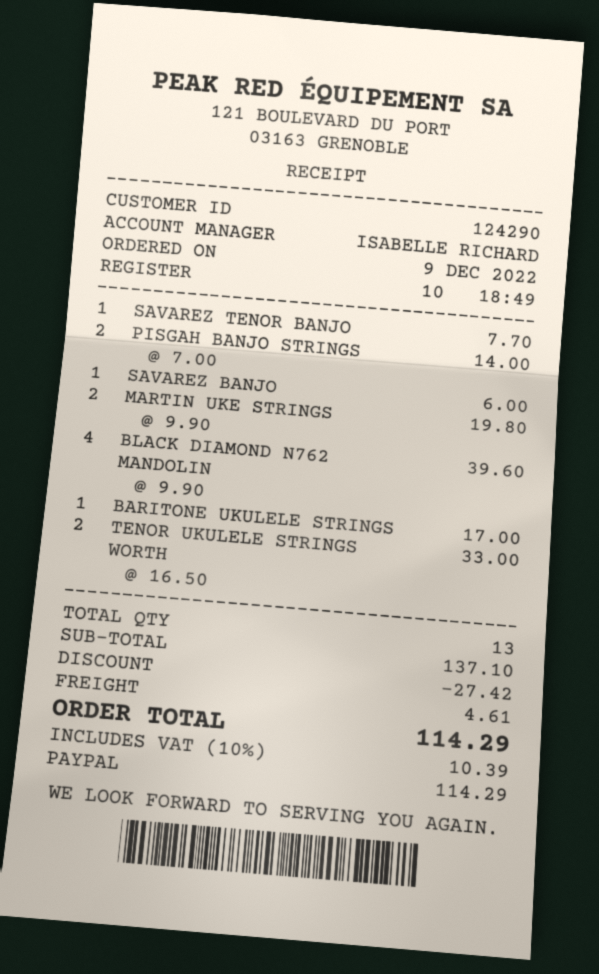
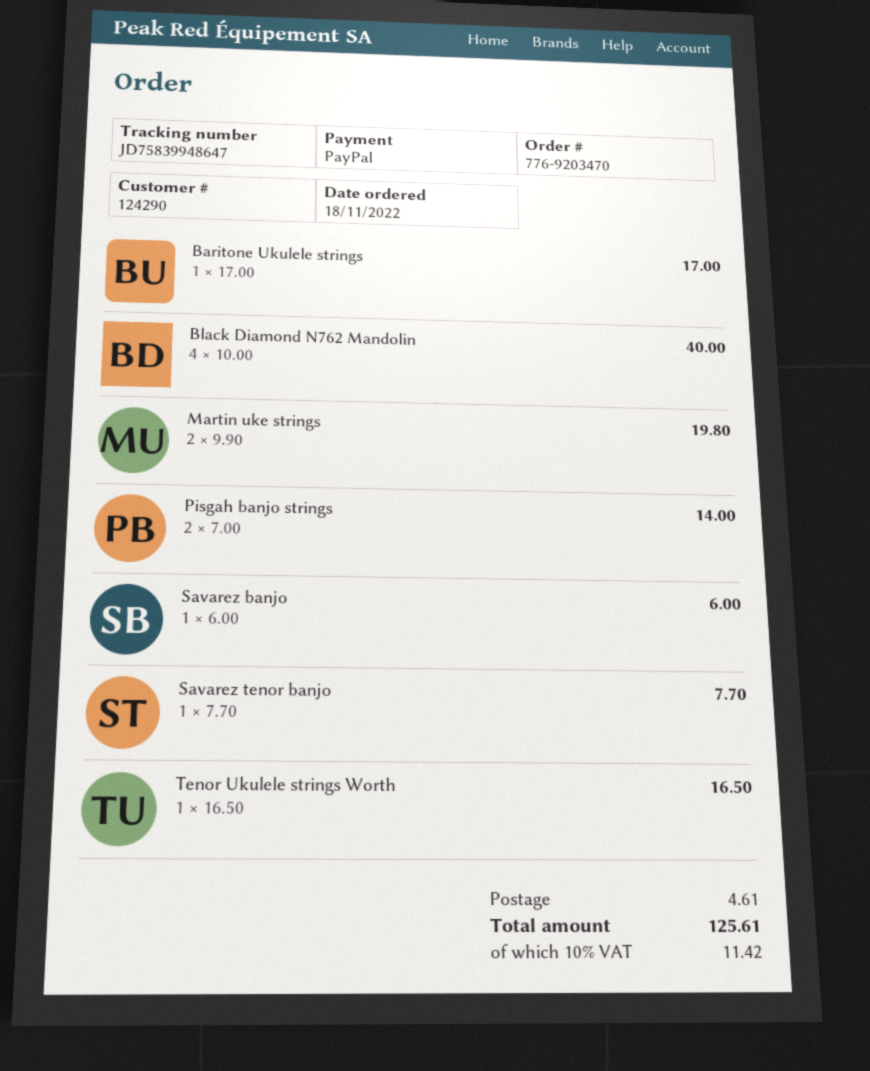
order date: 2022-12-09 -> 2022-11-18
BLACK DIAMOND N762 MANDOLIN: 4 x 9.90 = 39.60 -> 4 x 10.00 = 40.00
TENOR UKULELE STRINGS WORTH: 2 x 16.50 = 33.00 -> 1 x 16.50 = 16.50
discount: 27.42 -> none
tax: 10% = 10.39 -> 10% = 11.42
total: 114.29 -> 125.61

